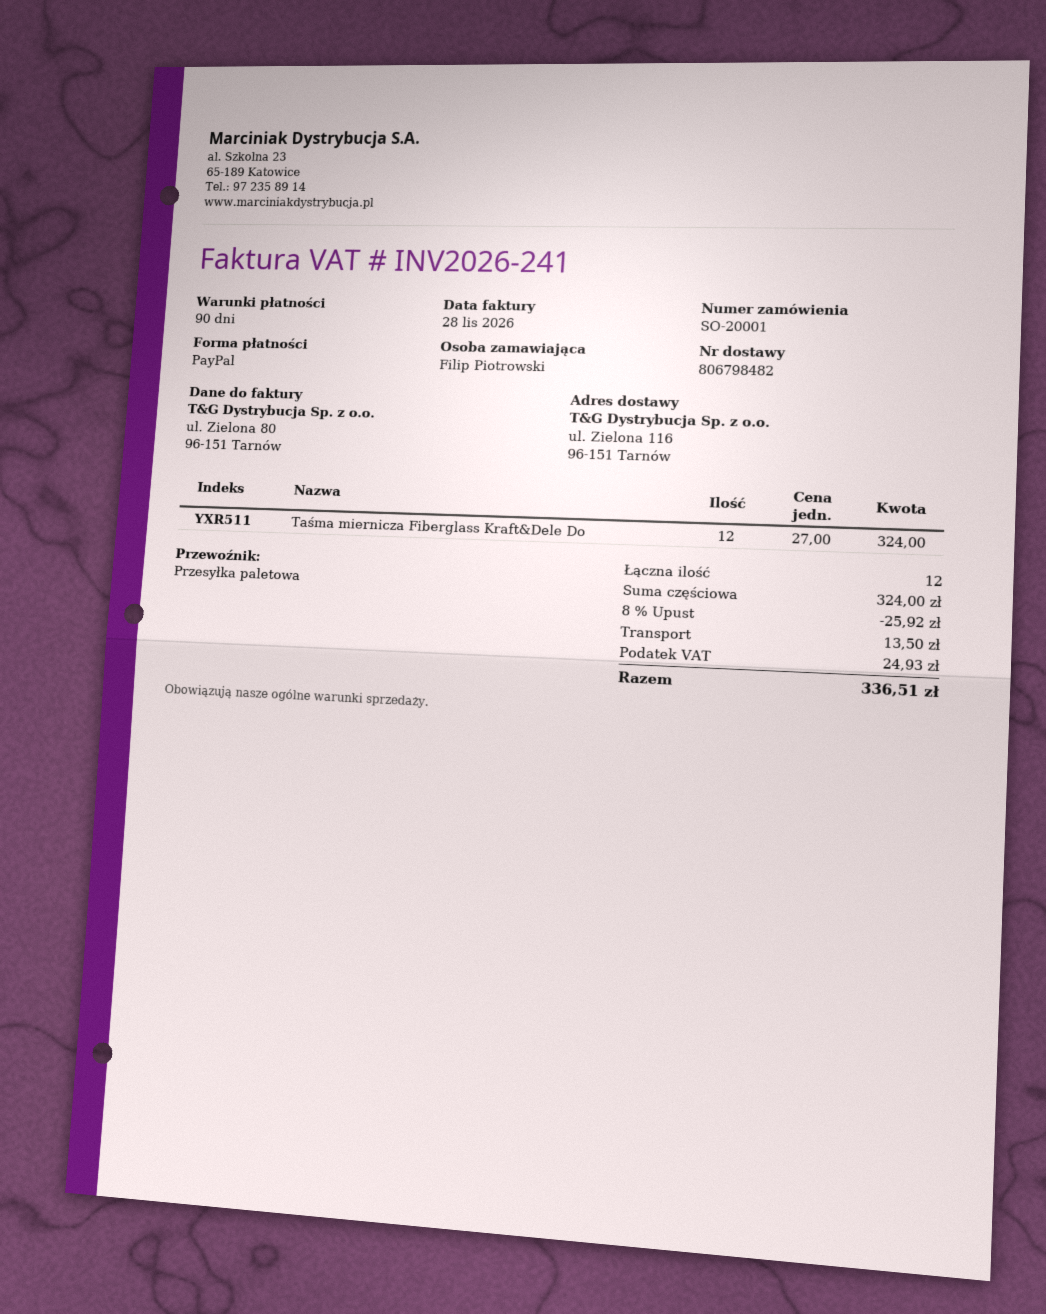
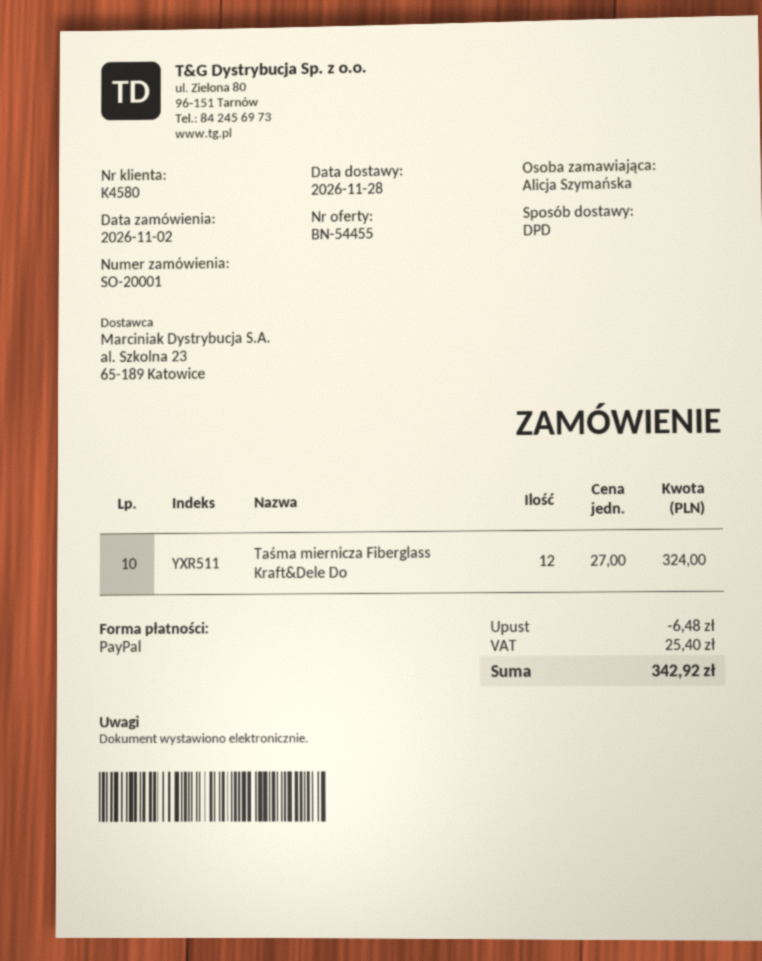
ordered by: Filip Piotrowski -> Alicja Szymańska
shipping method: pallet freight -> DPD
discount: 25.92 -> 6.48
shipping: 13.50 -> none
tax: 24.93 -> 25.40
total: 336.51 -> 342.92

